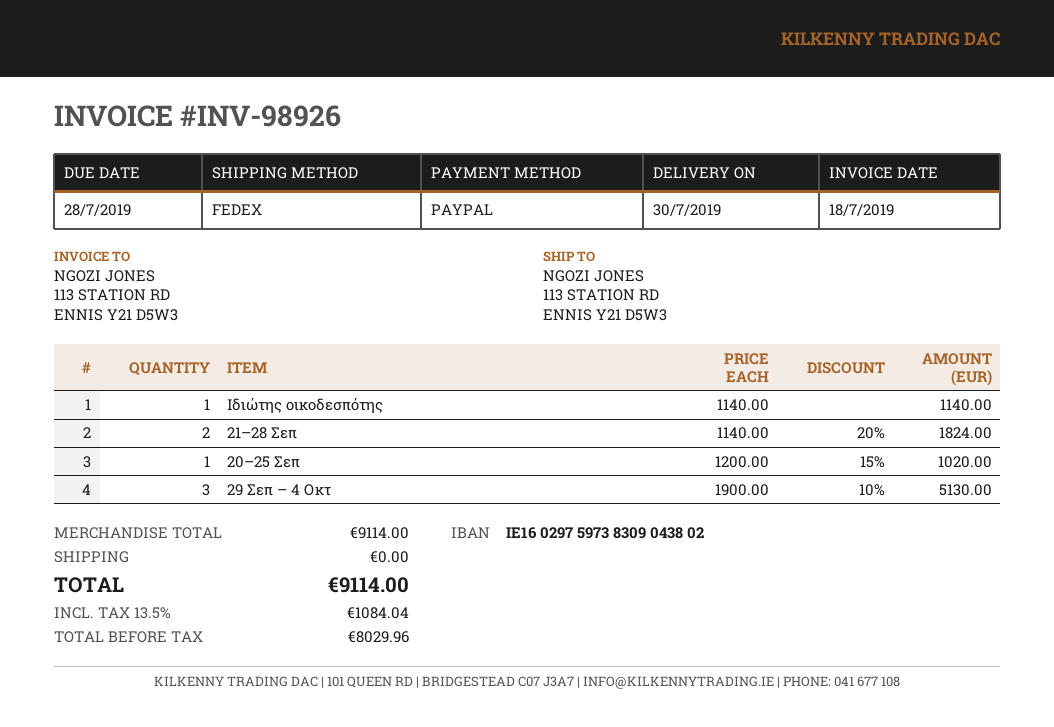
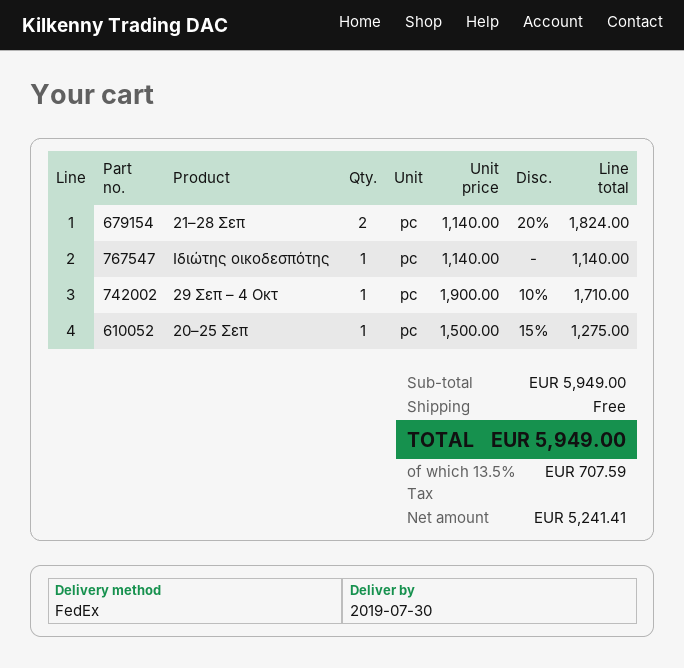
20–25 Σεπ: 1 x 1200.00 - 15% = 1020.00 -> 1 x 1500.00 - 15% = 1275.00
29 Σεπ – 4 Οκτ: 3 x 1900.00 - 10% = 5130.00 -> 1 x 1900.00 - 10% = 1710.00
subtotal: 9114.00 -> 5949.00
net: 8029.96 -> 5241.41
tax: 13.5% = 1084.04 -> 13.5% = 707.59
total: 9114.00 -> 5949.00

